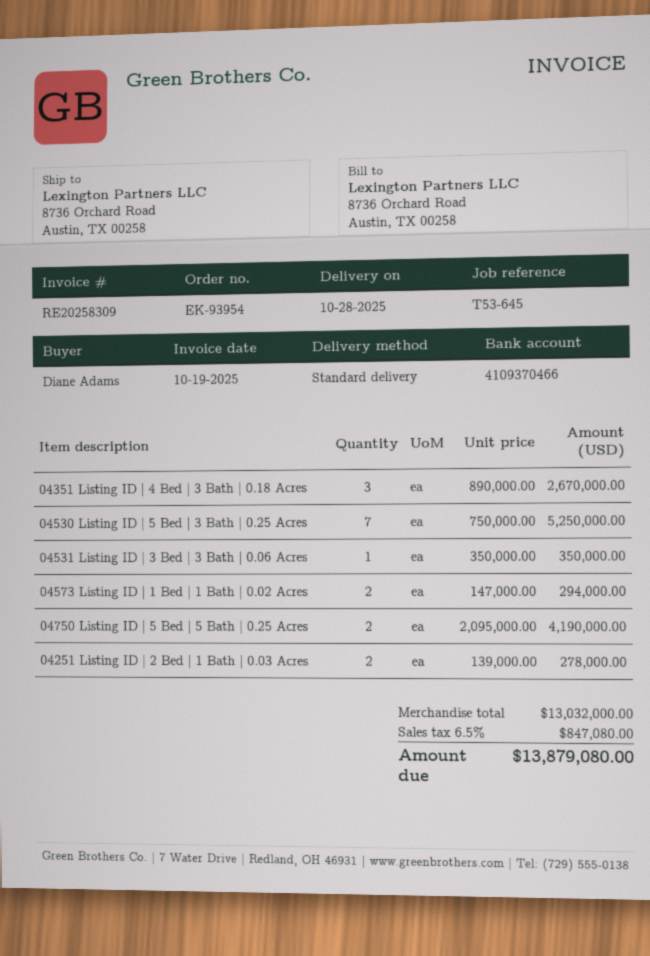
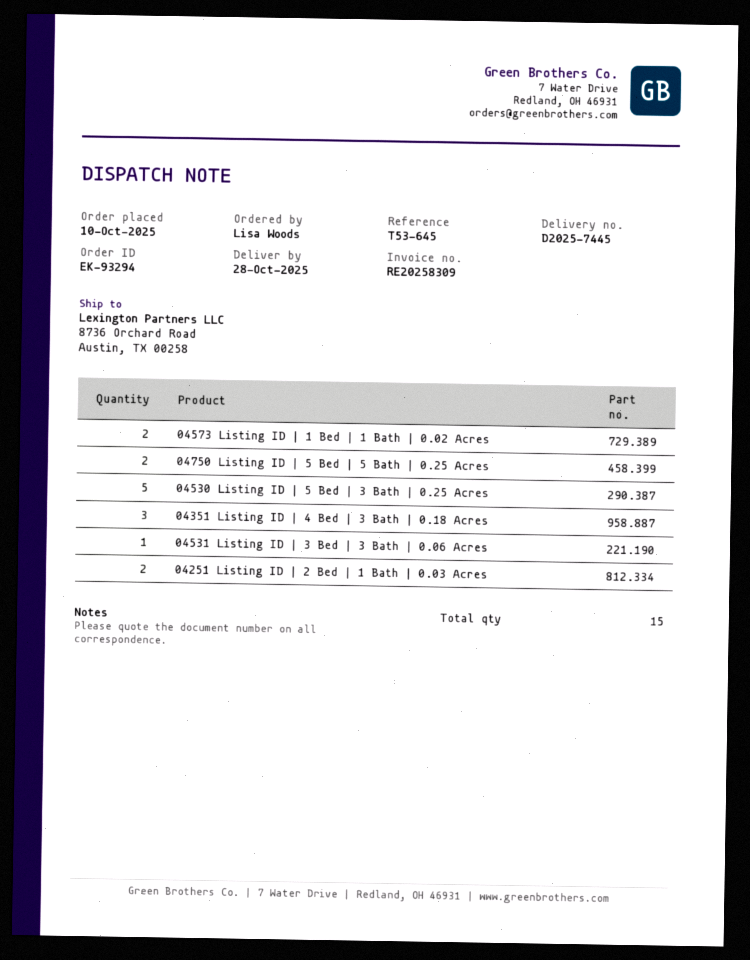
order number: EK-93954 -> EK-93294
ordered by: Diane Adams -> Lisa Woods
04530 Listing ID | 5 Bed | 3 Bath | 0.25 Acres: 7 -> 5

